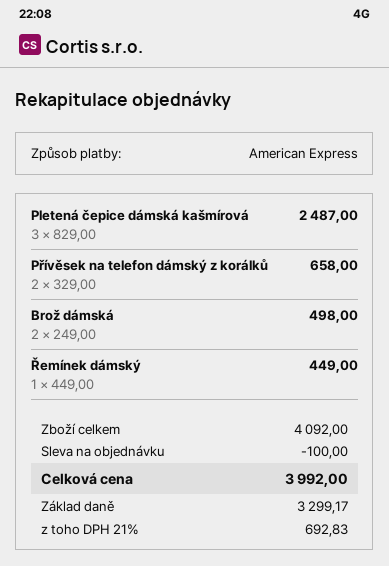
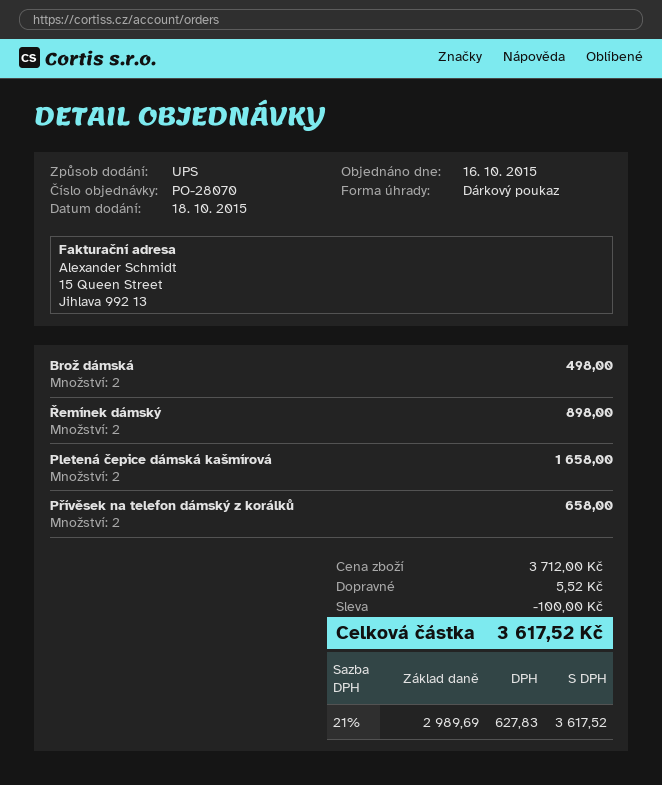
payment method: American Express -> gift card
Pletená čepice dámská kašmírová: 3 for 2487.00 -> 2 for 1658.00
Řemínek dámský: 1 for 449.00 -> 2 for 898.00
subtotal: 4092.00 -> 3712.00
shipping: none -> 5.52
net: 3299.17 -> 2989.69
tax: 21% = 692.83 -> 21% = 627.83
total: 3992.00 -> 3617.52

